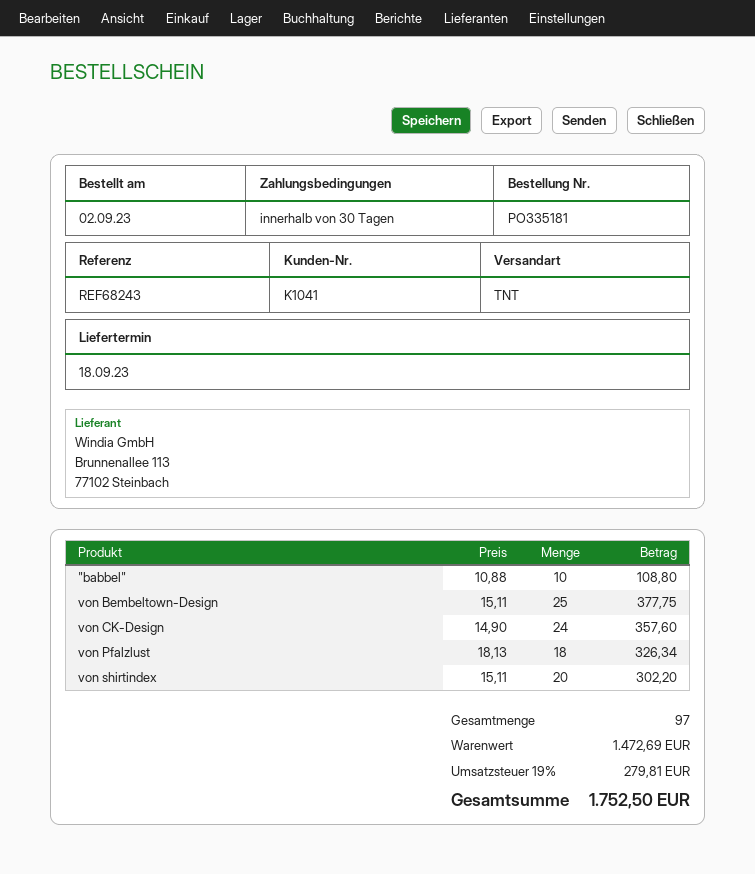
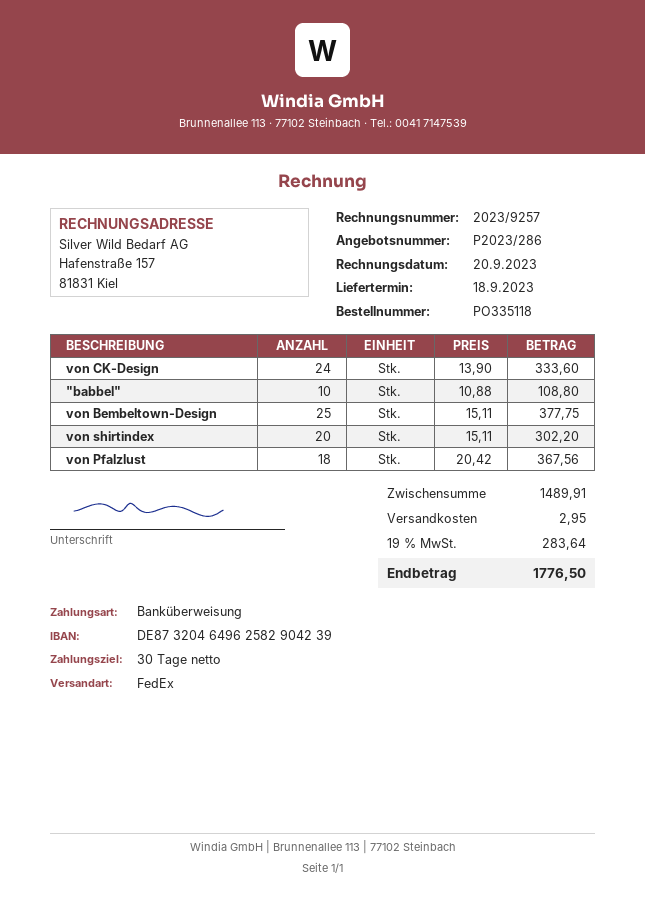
order number: PO335181 -> PO335118
shipping method: TNT -> FedEx
von CK-Design: 24 x 14.90 = 357.60 -> 24 x 13.90 = 333.60
von Pfalzlust: 18 x 18.13 = 326.34 -> 18 x 20.42 = 367.56
subtotal: 1472.69 -> 1489.91
shipping: none -> 2.95
tax: 19% = 279.81 -> 19% = 283.64
total: 1752.50 -> 1776.50

